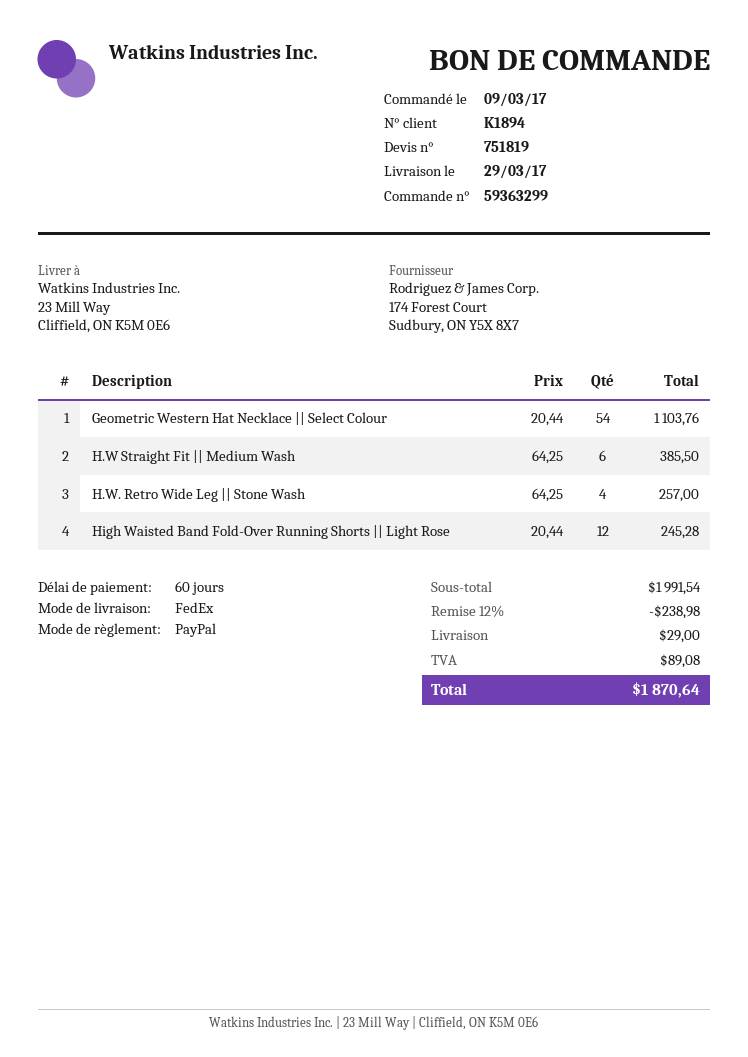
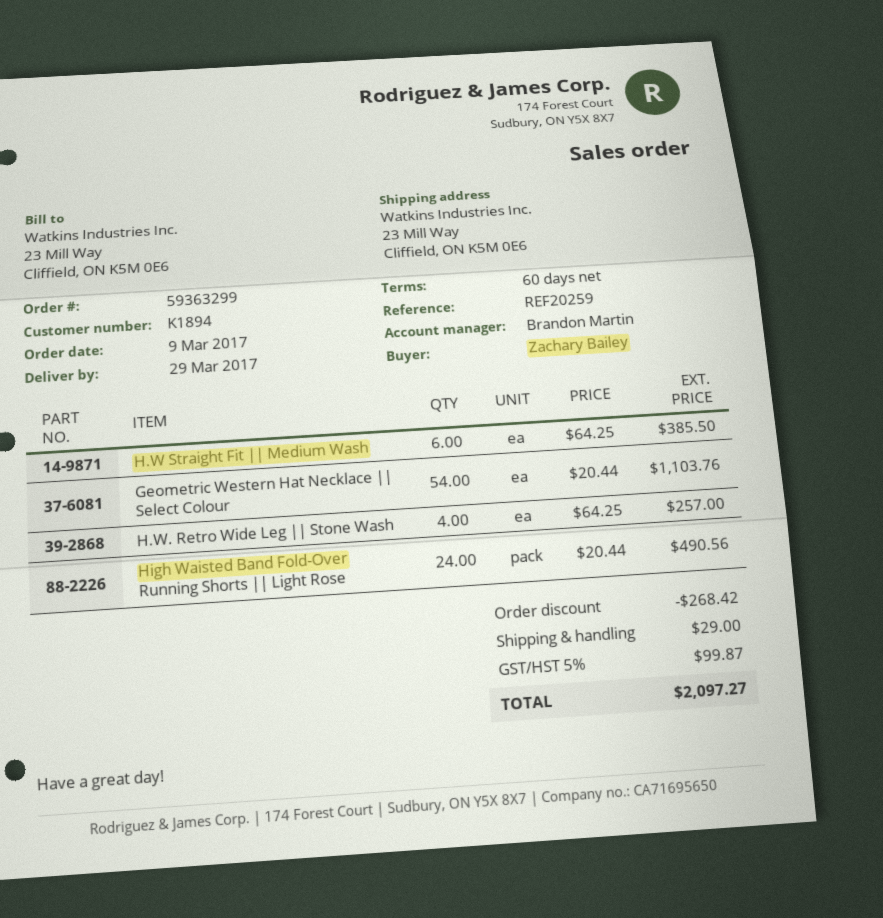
High Waisted Band Fold-Over Running Shorts || Light Rose: 12 x 20.44 = 245.28 -> 24 x 20.44 = 490.56
discount: 238.98 -> 268.42
tax: 89.08 -> 99.87
total: 1870.64 -> 2097.27

